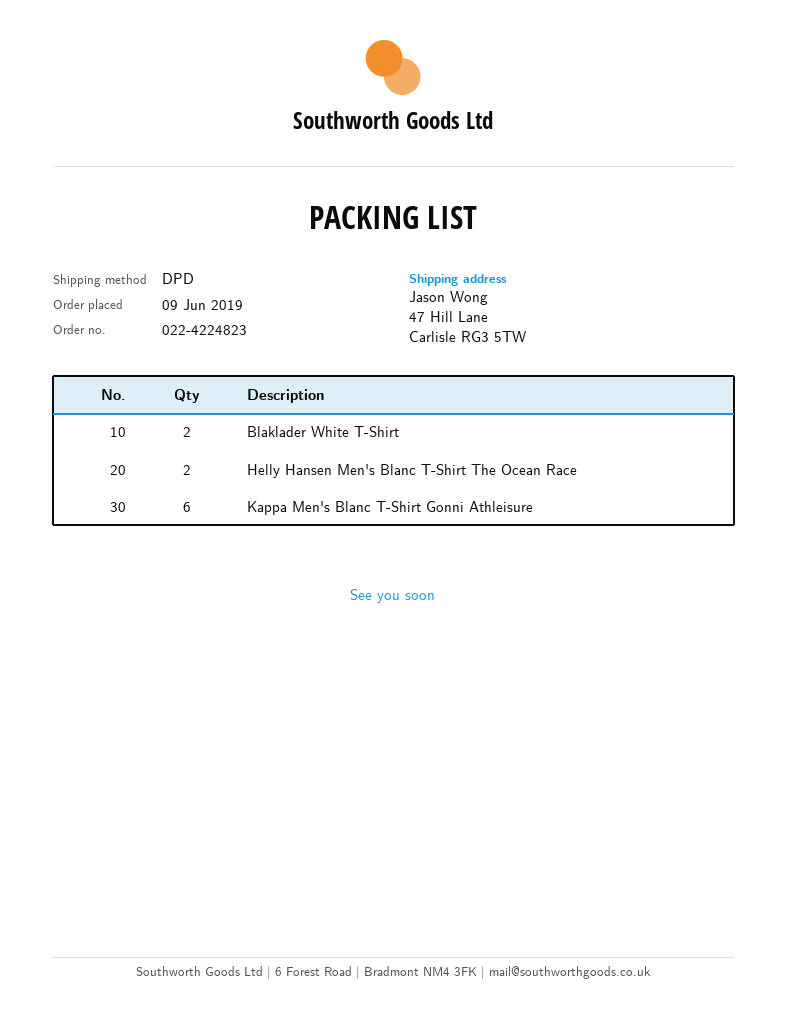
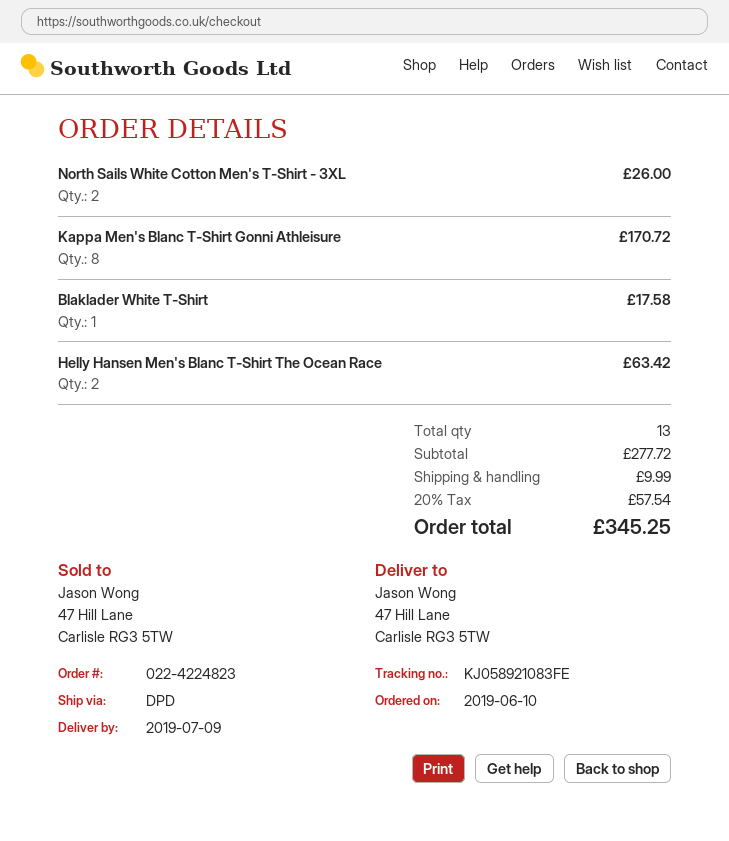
order date: 2019-06-09 -> 2019-06-10
Blaklader White T-Shirt: 2 -> 1
Kappa Men's Blanc T-Shirt Gonni Athleisure: 6 -> 8
North Sails White Cotton Men's T-Shirt - 3XL: none -> 2

